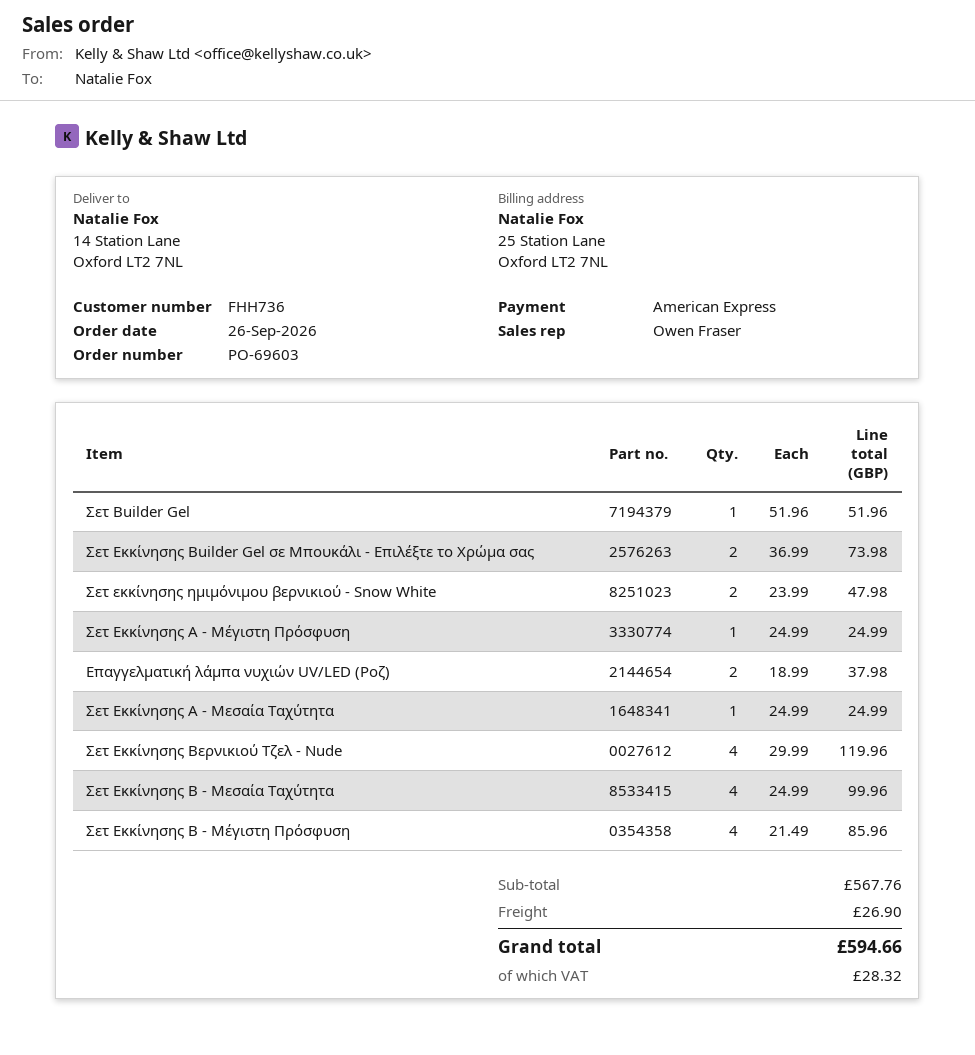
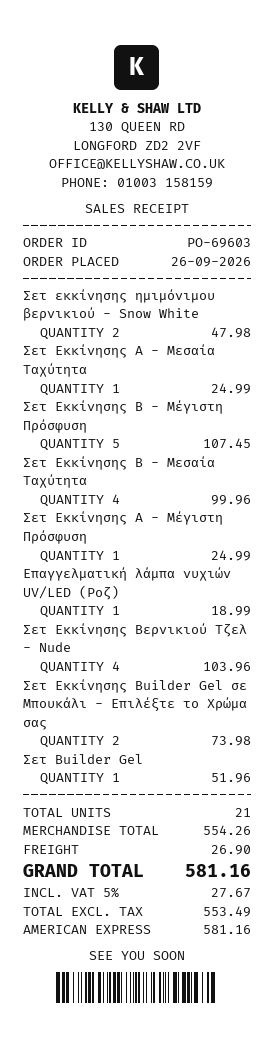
Επαγγελματική λάμπα νυχιών UV/LED (Ροζ): 2 for 37.98 -> 1 for 18.99
Σετ Εκκίνησης Βερνικιού Τζελ - Nude: 4 for 119.96 -> 4 for 103.96
Σετ Εκκίνησης B - Μέγιστη Πρόσφυση: 4 for 85.96 -> 5 for 107.45
subtotal: 567.76 -> 554.26
tax: 28.32 -> 27.67
total: 594.66 -> 581.16

